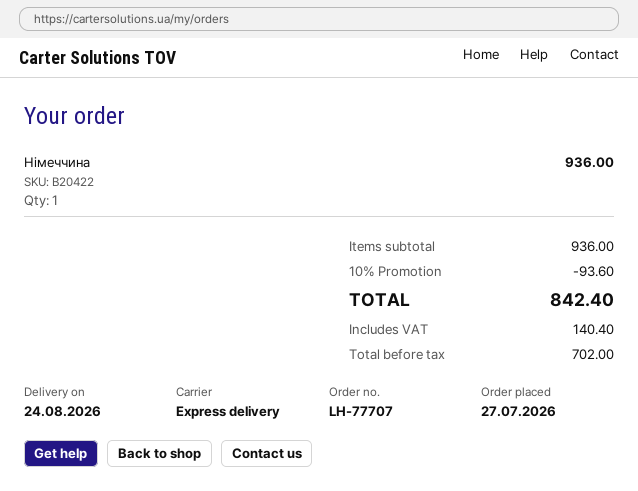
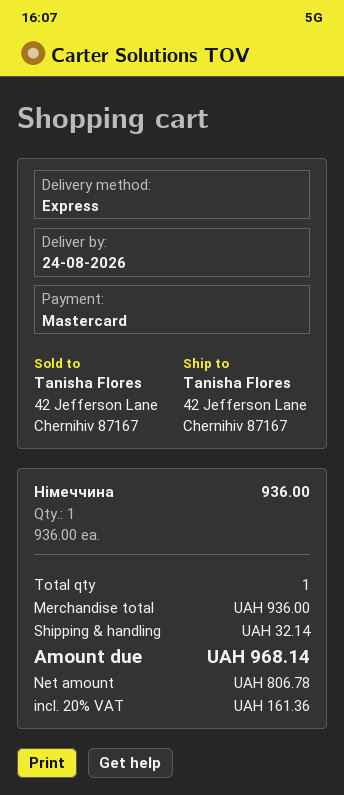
discount: 10% = 93.60 -> none
shipping: none -> 32.14
net: 702.00 -> 806.78
tax: 140.40 -> 161.36
total: 842.40 -> 968.14

